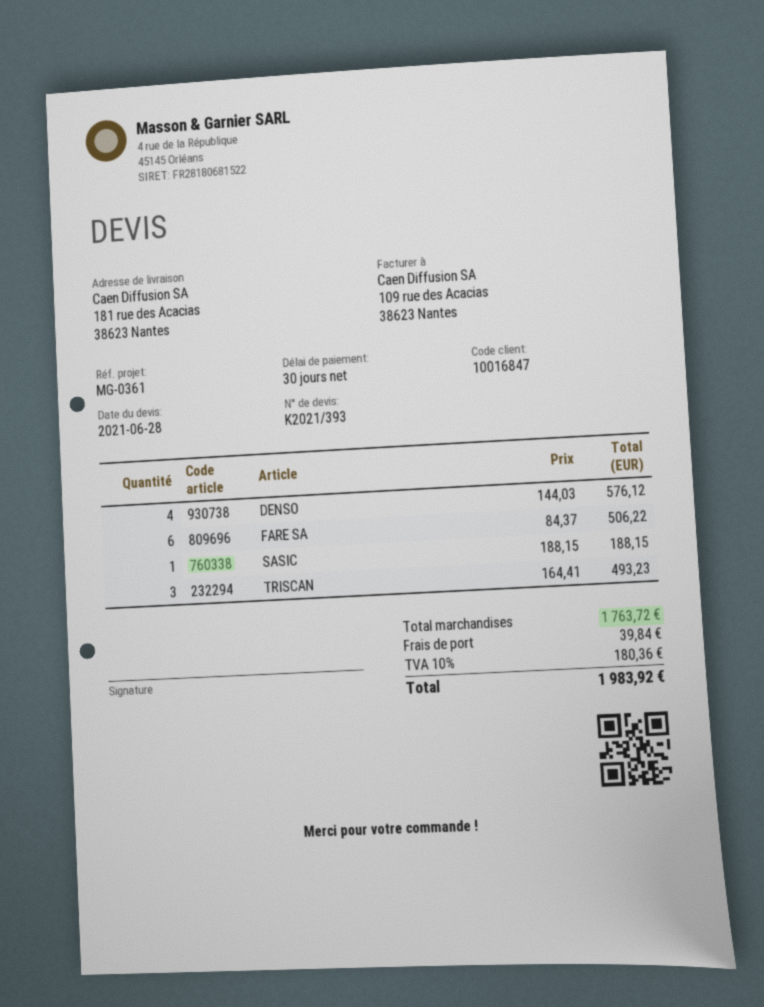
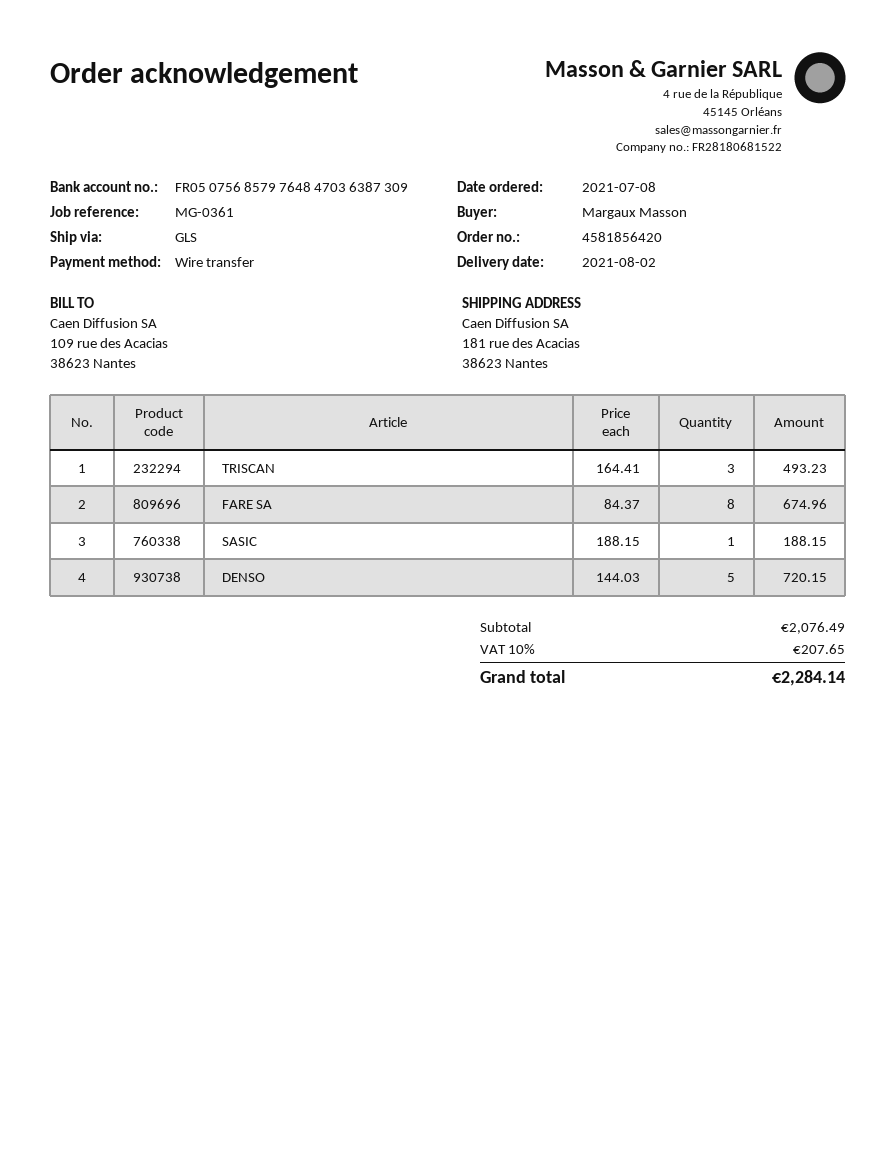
DENSO: 4 x 144.03 = 576.12 -> 5 x 144.03 = 720.15
FARE SA: 6 x 84.37 = 506.22 -> 8 x 84.37 = 674.96
subtotal: 1763.72 -> 2076.49
shipping: 39.84 -> none
tax: 10% = 180.36 -> 10% = 207.65
total: 1983.92 -> 2284.14

